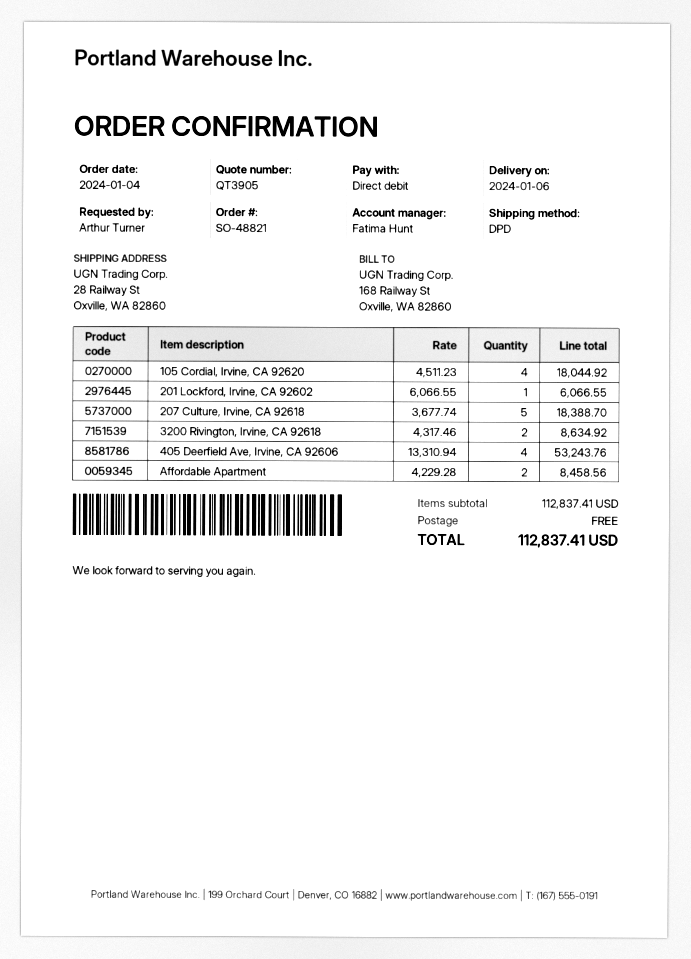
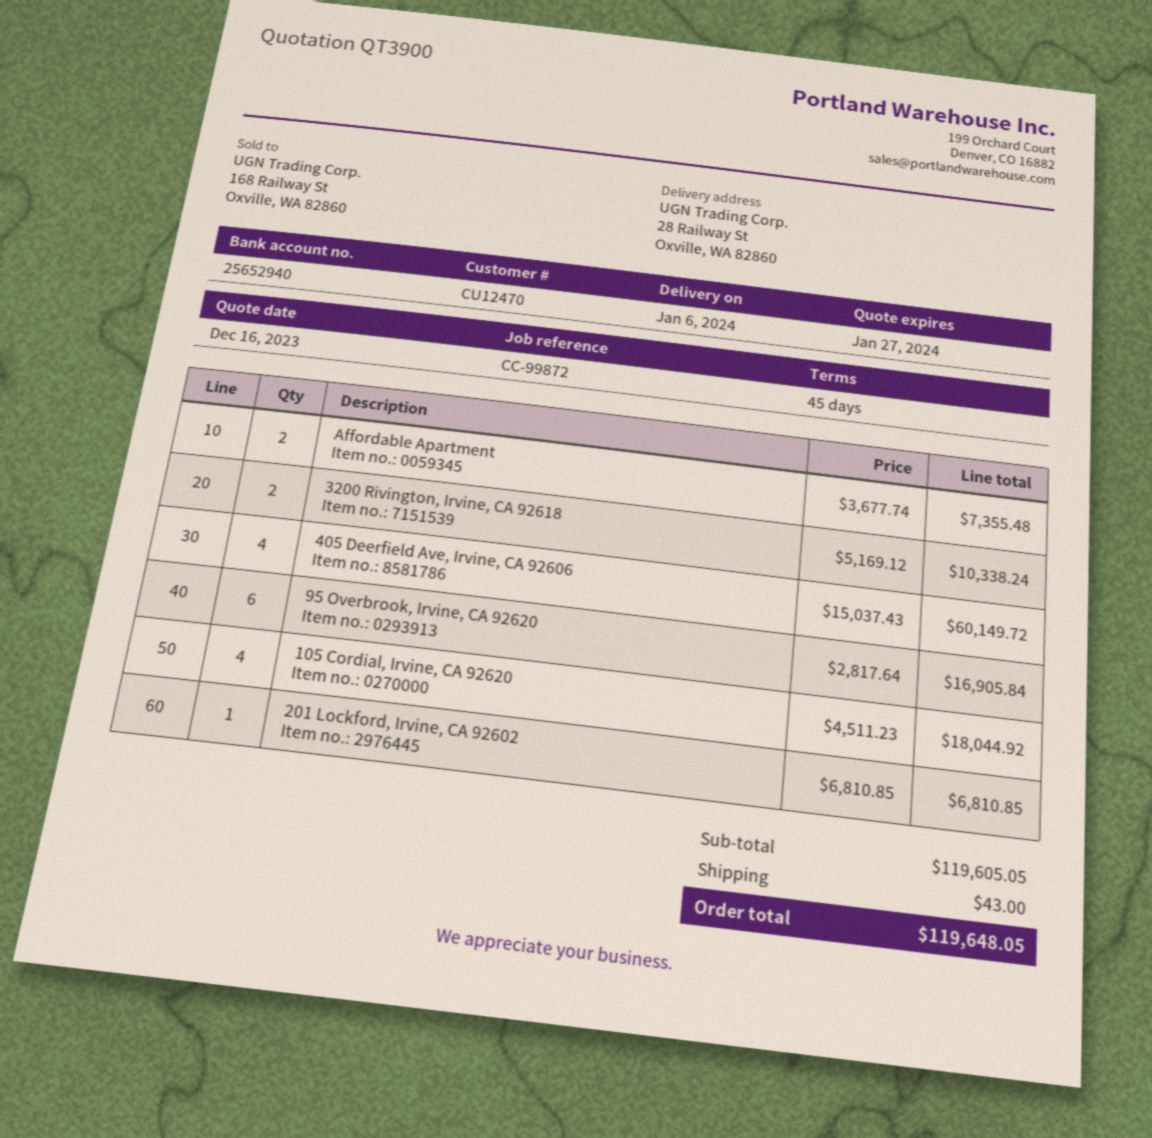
quote number: QT3905 -> QT3900
201 Lockford, Irvine, CA 92602: 1 x 6066.55 = 6066.55 -> 1 x 6810.85 = 6810.85
207 Culture, Irvine, CA 92618: 5 x 3677.74 = 18388.70 -> none
3200 Rivington, Irvine, CA 92618: 2 x 4317.46 = 8634.92 -> 2 x 5169.12 = 10338.24
405 Deerfield Ave, Irvine, CA 92606: 4 x 13310.94 = 53243.76 -> 4 x 15037.43 = 60149.72
Affordable Apartment: 2 x 4229.28 = 8458.56 -> 2 x 3677.74 = 7355.48
95 Overbrook, Irvine, CA 92620: none -> 6 x 2817.64 = 16905.84
subtotal: 112837.41 -> 119605.05
shipping: 0.00 -> 43.00
total: 112837.41 -> 119648.05

